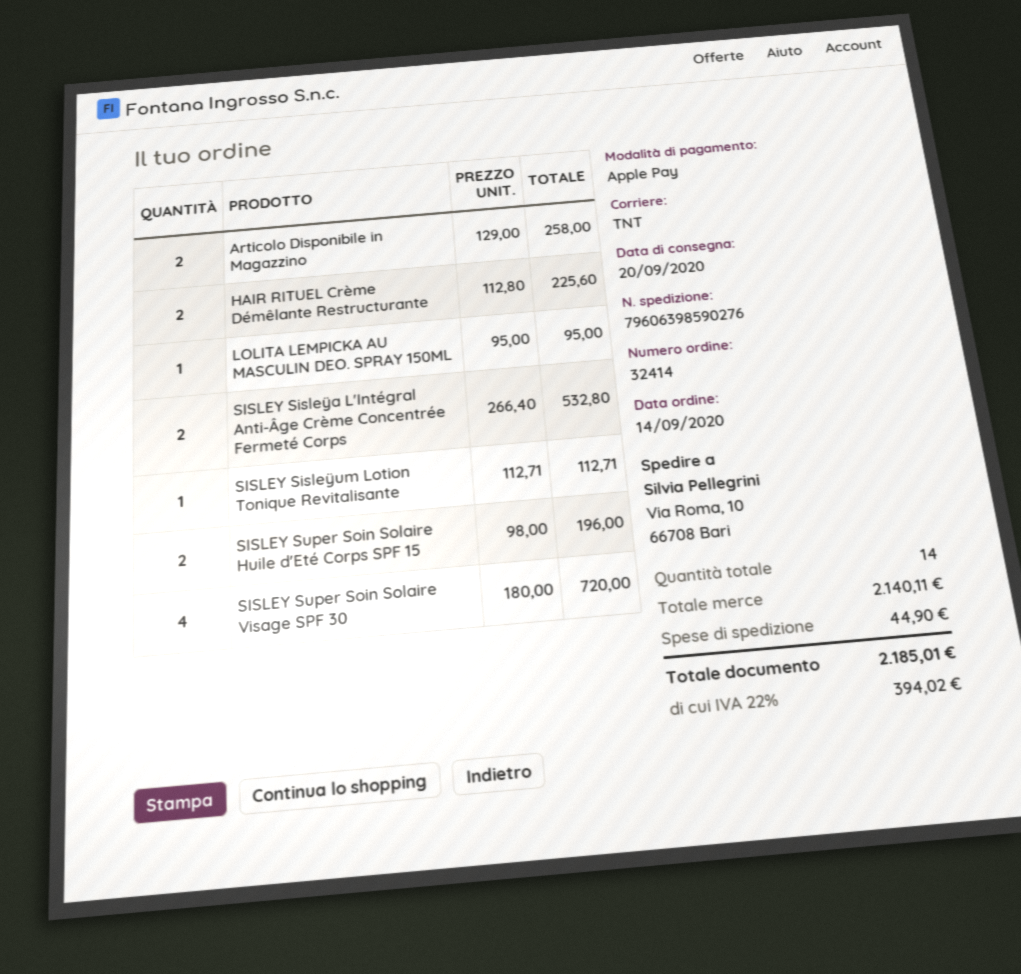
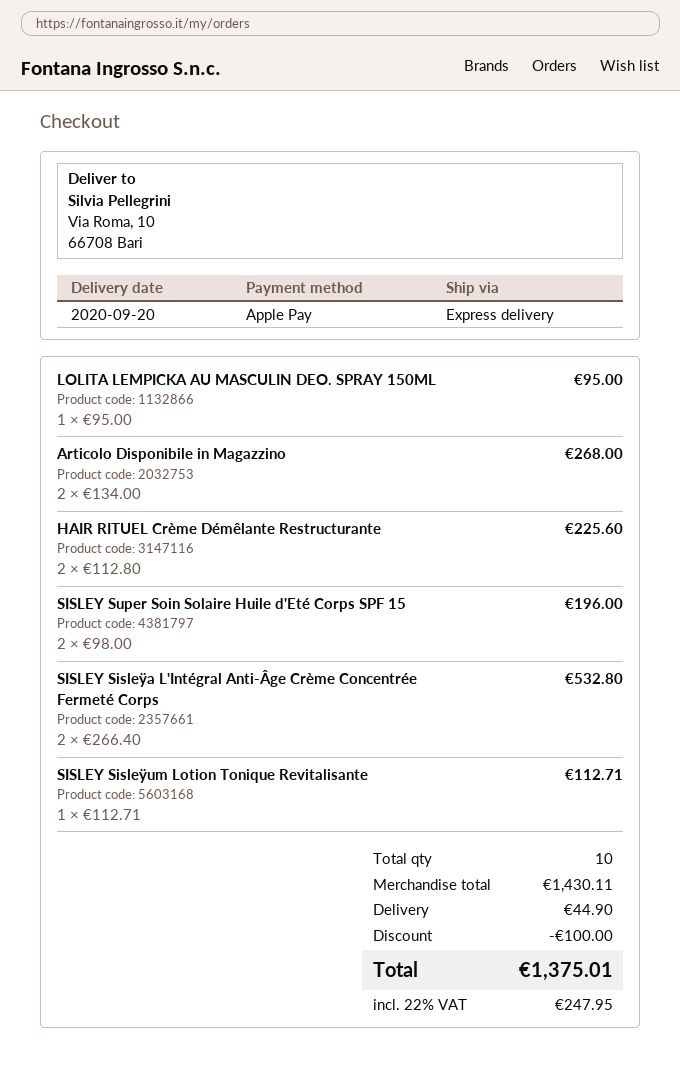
shipping method: TNT -> express
Articolo Disponibile in Magazzino: 2 x 129.00 = 258.00 -> 2 x 134.00 = 268.00
SISLEY Super Soin Solaire Visage SPF 30: 4 x 180.00 = 720.00 -> none
total quantity: 14 -> 10
subtotal: 2140.11 -> 1430.11
discount: none -> 100.00
tax: 22% = 394.02 -> 22% = 247.95
total: 2185.01 -> 1375.01

